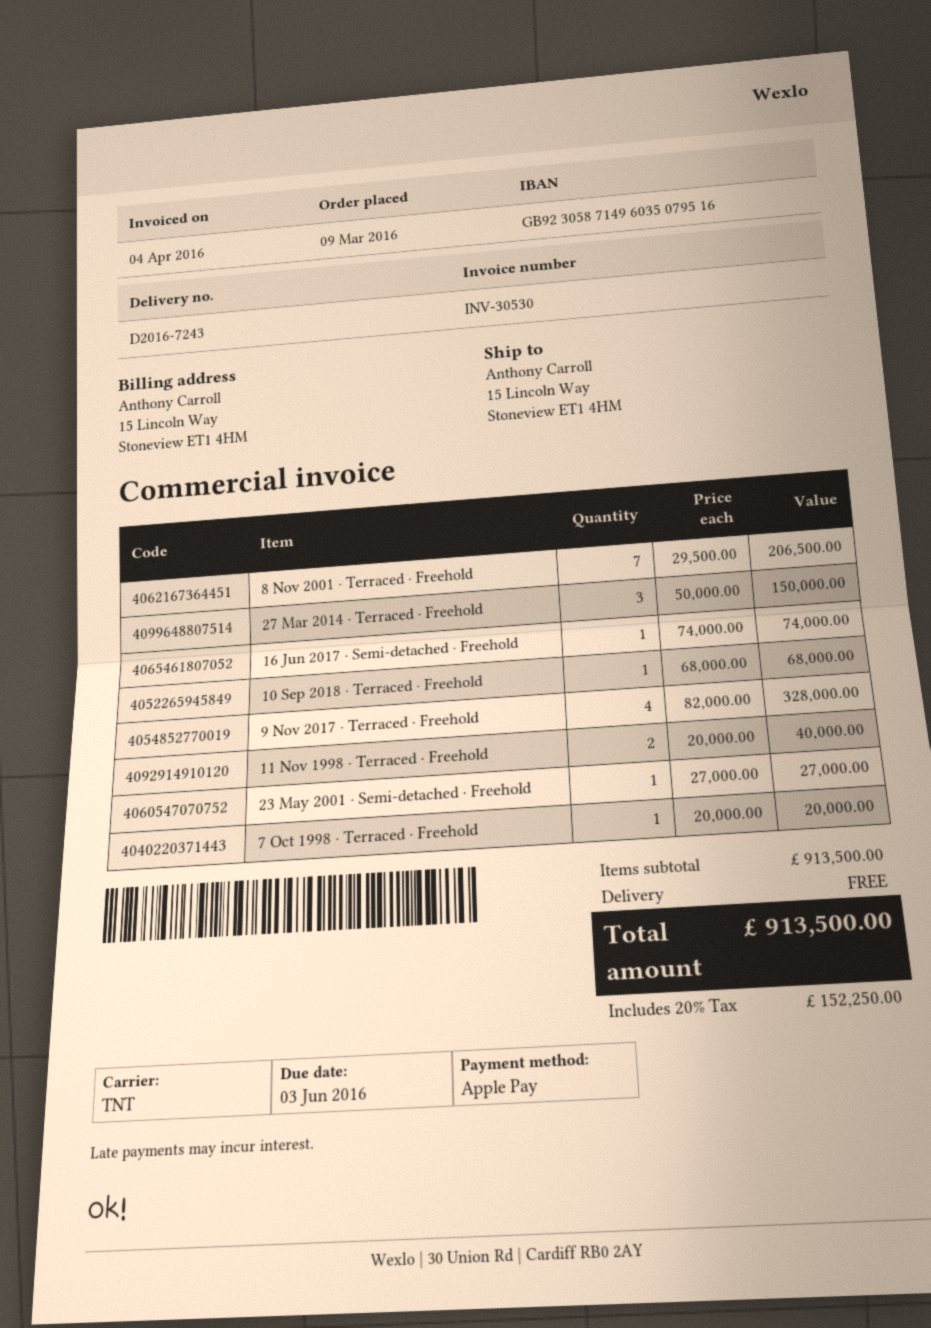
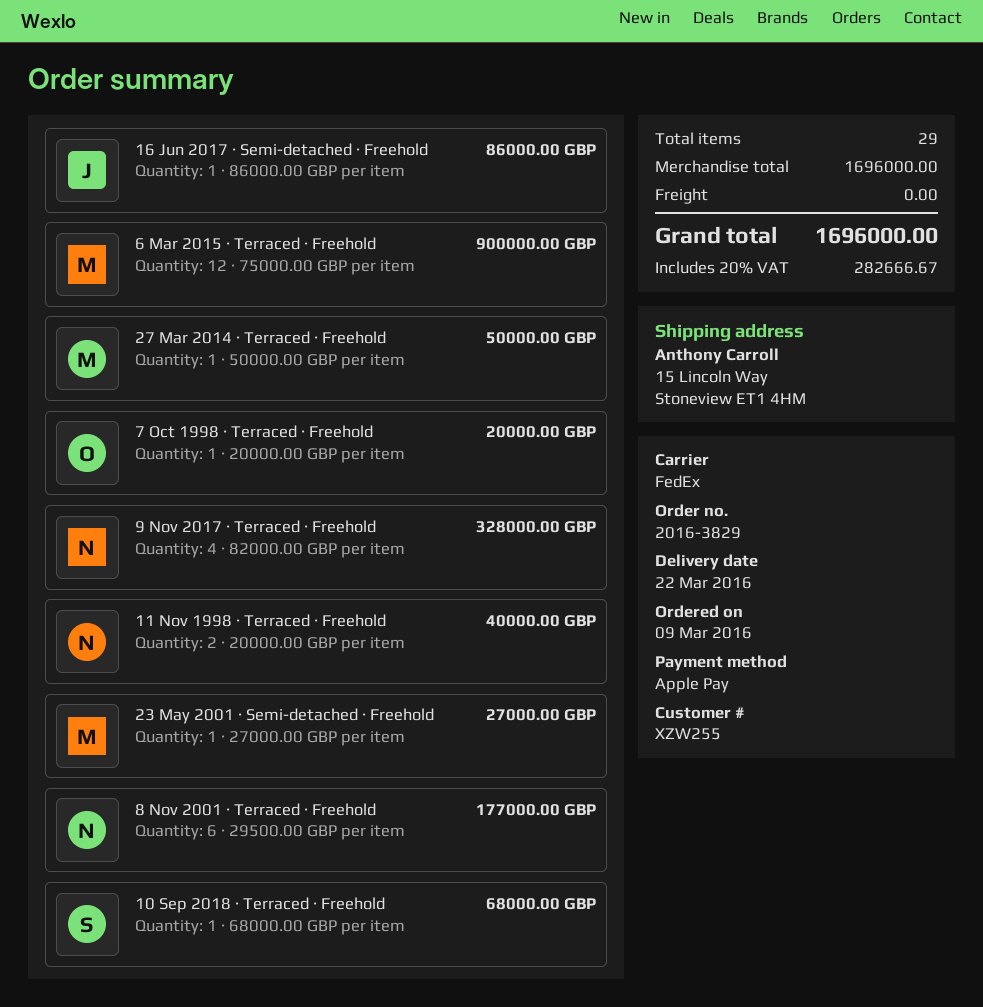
shipping method: TNT -> FedEx
8 Nov 2001 · Terraced · Freehold: 7 x 29500.00 = 206500.00 -> 6 x 29500.00 = 177000.00
27 Mar 2014 · Terraced · Freehold: 3 x 50000.00 = 150000.00 -> 1 x 50000.00 = 50000.00
16 Jun 2017 · Semi-detached · Freehold: 1 x 74000.00 = 74000.00 -> 1 x 86000.00 = 86000.00
6 Mar 2015 · Terraced · Freehold: none -> 12 x 75000.00 = 900000.00
subtotal: 913500.00 -> 1696000.00
tax: 20% = 152250.00 -> 20% = 282666.67
total: 913500.00 -> 1696000.00

